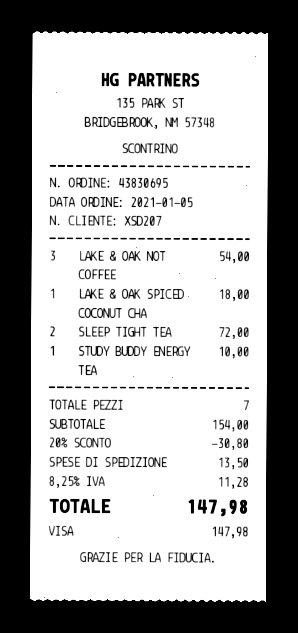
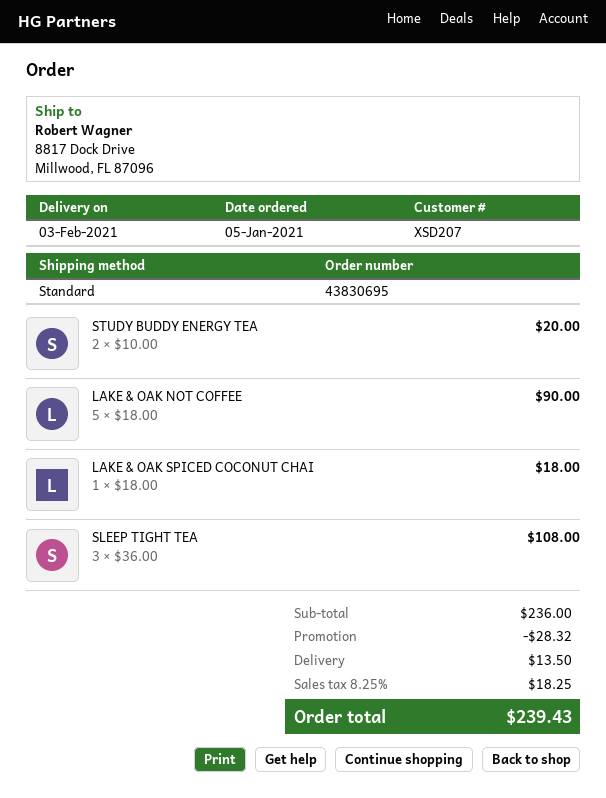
LAKE & OAK NOT COFFEE: 3 for 54.00 -> 5 for 90.00
SLEEP TIGHT TEA: 2 for 72.00 -> 3 for 108.00
STUDY BUDDY ENERGY TEA: 1 for 10.00 -> 2 for 20.00
subtotal: 154.00 -> 236.00
discount: 30.80 -> 28.32
tax: 8.25% = 11.28 -> 8.25% = 18.25
total: 147.98 -> 239.43

